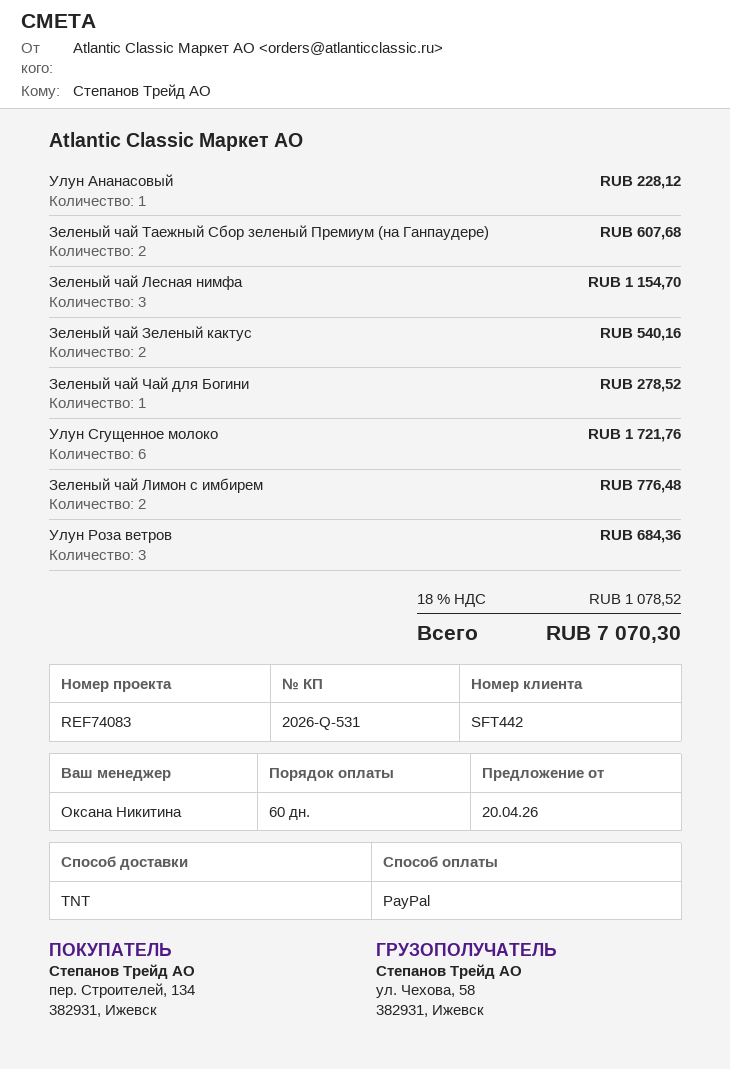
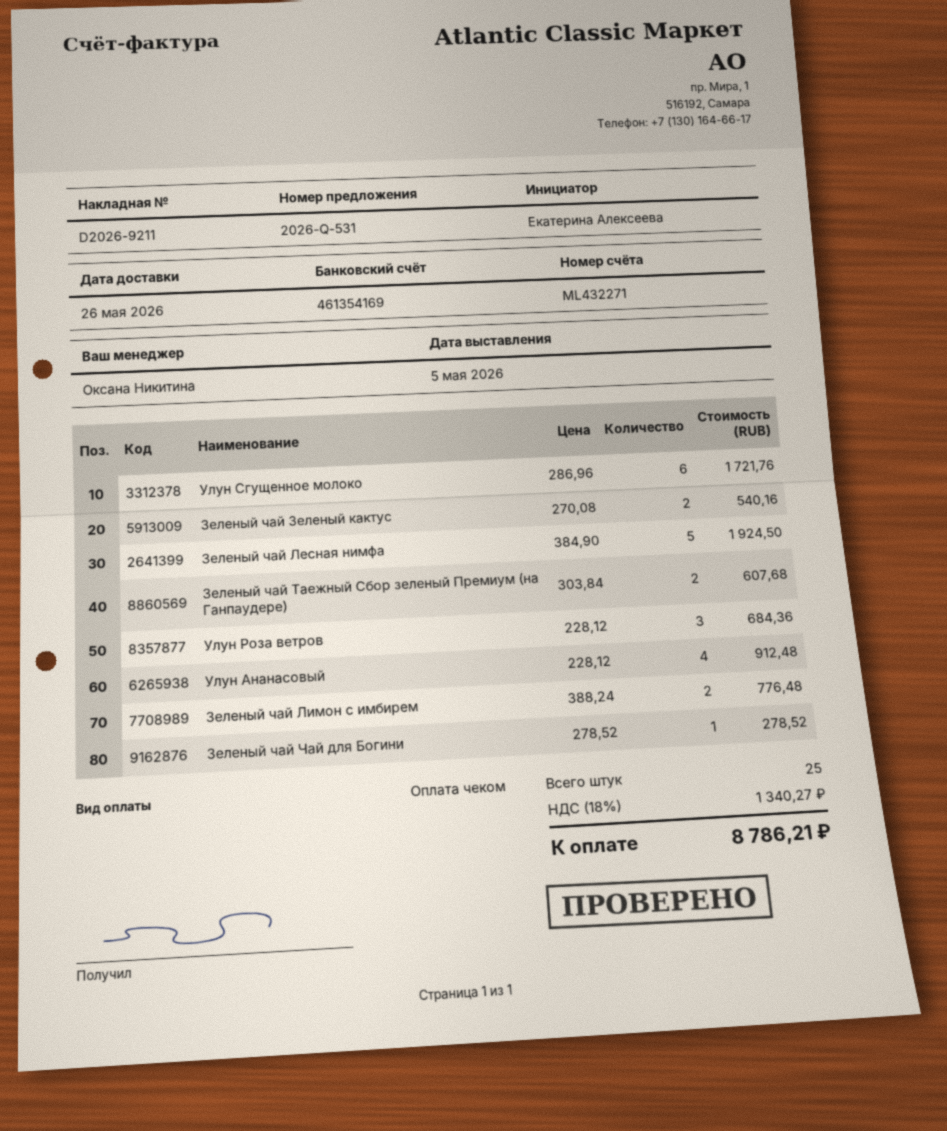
payment method: PayPal -> cheque
Улун Ананасовый: 1 for 228.12 -> 4 for 912.48
Зеленый чай Лесная нимфа: 3 for 1154.70 -> 5 for 1924.50
tax: 18% = 1078.52 -> 18% = 1340.27
total: 7070.30 -> 8786.21

